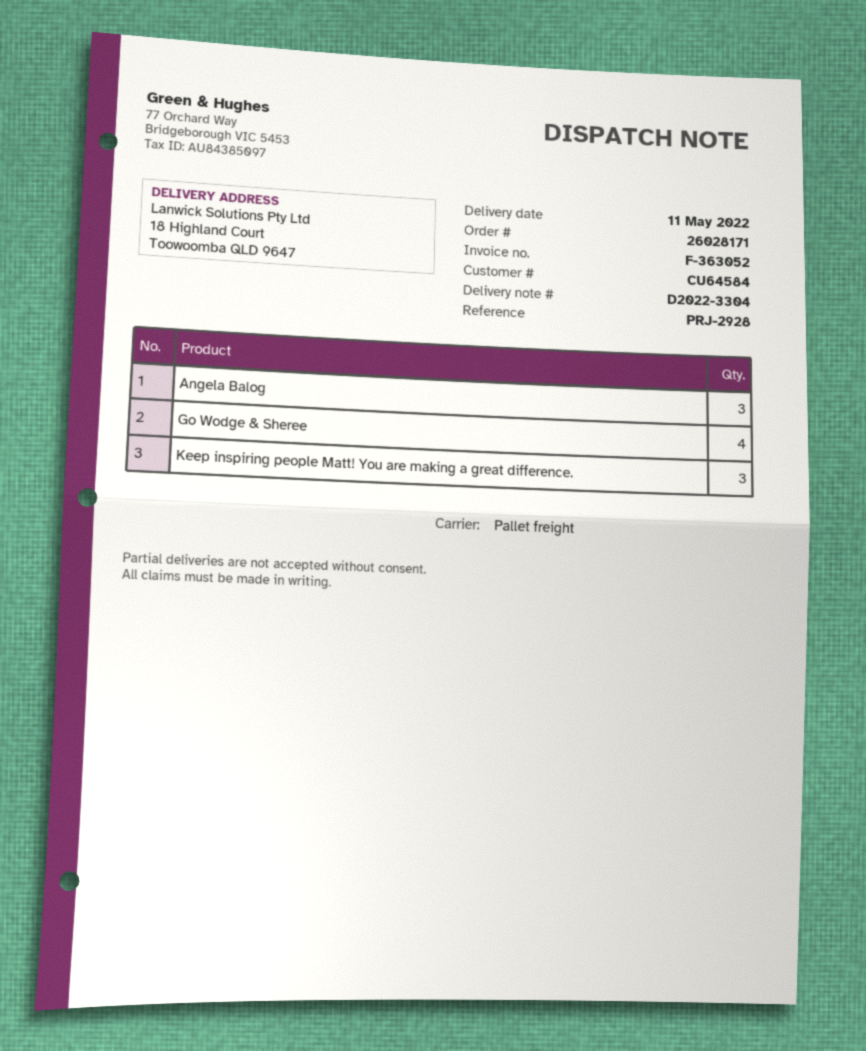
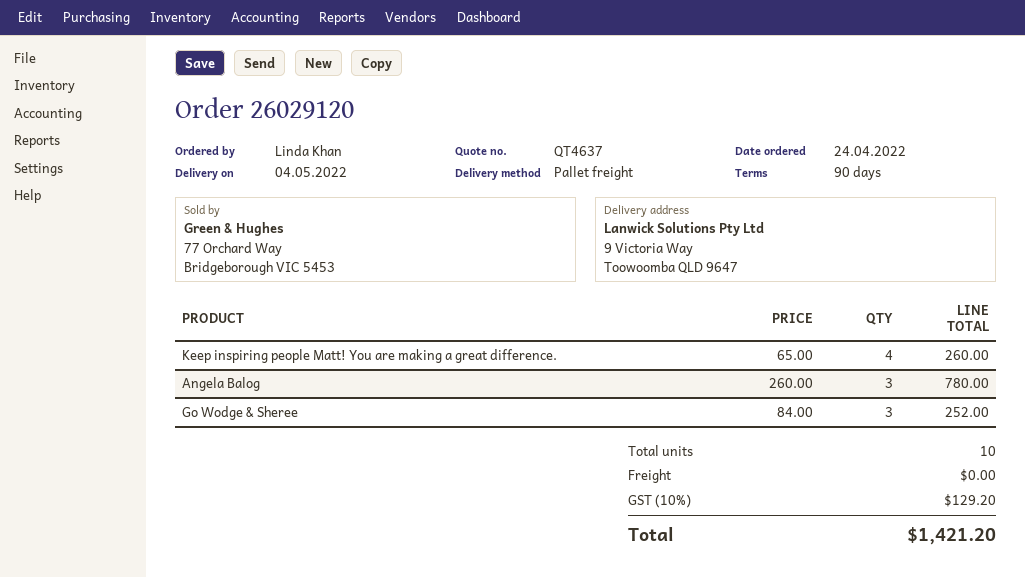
order number: 26028171 -> 26029120
delivery date: 2022-05-11 -> 2022-05-04
ship to: 18 Highland Court, Toowoomba QLD 9647 -> 9 Victoria Way, Toowoomba QLD 9647
Go Wodge & Sheree: 4 -> 3
Keep inspiring people Matt! You are making a great difference.: 3 -> 4

